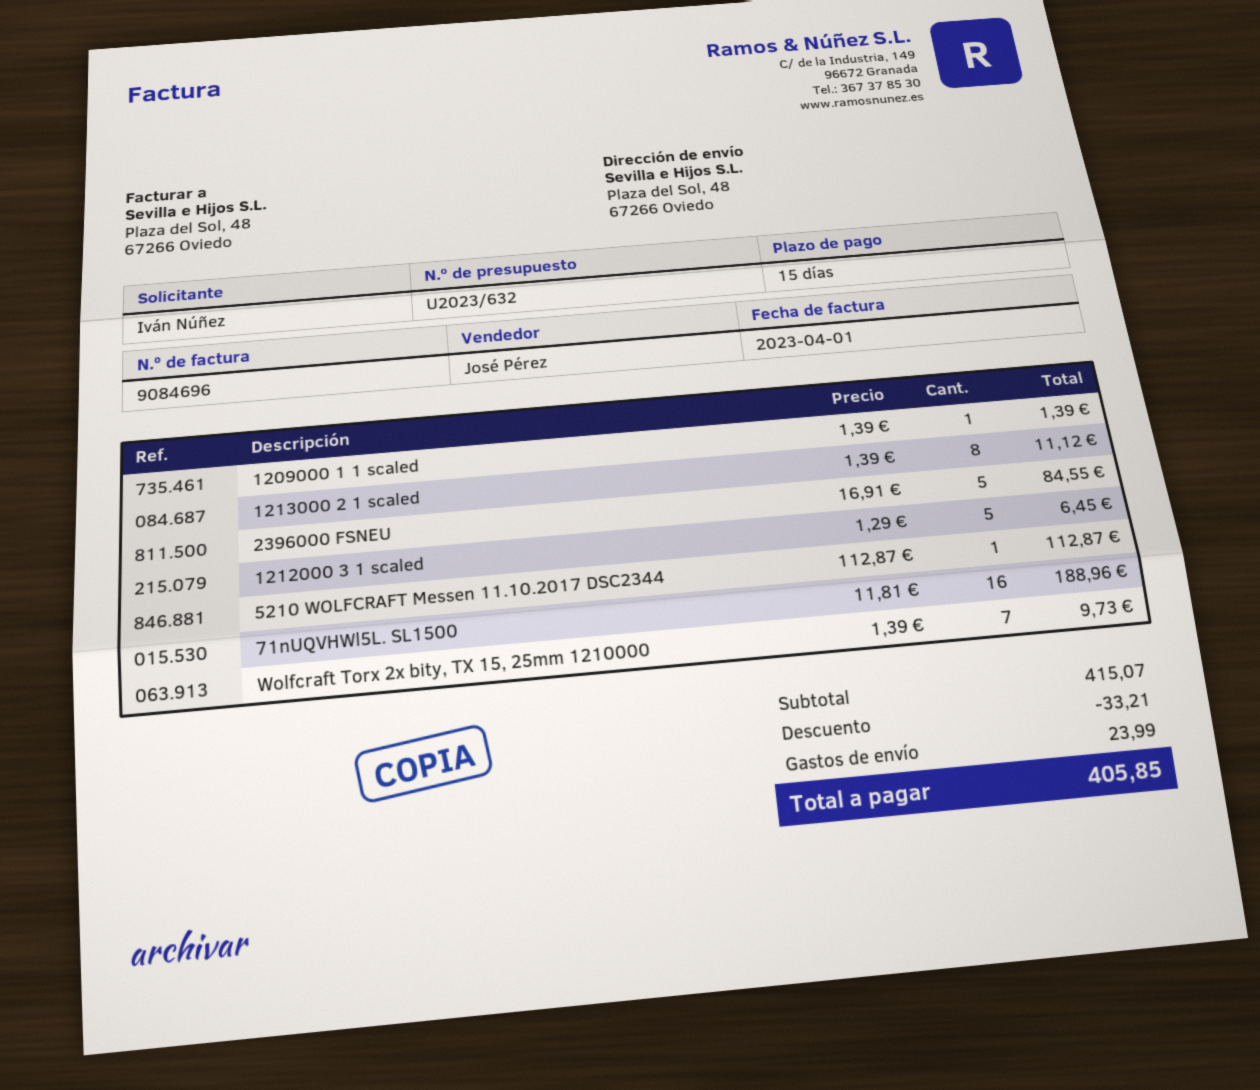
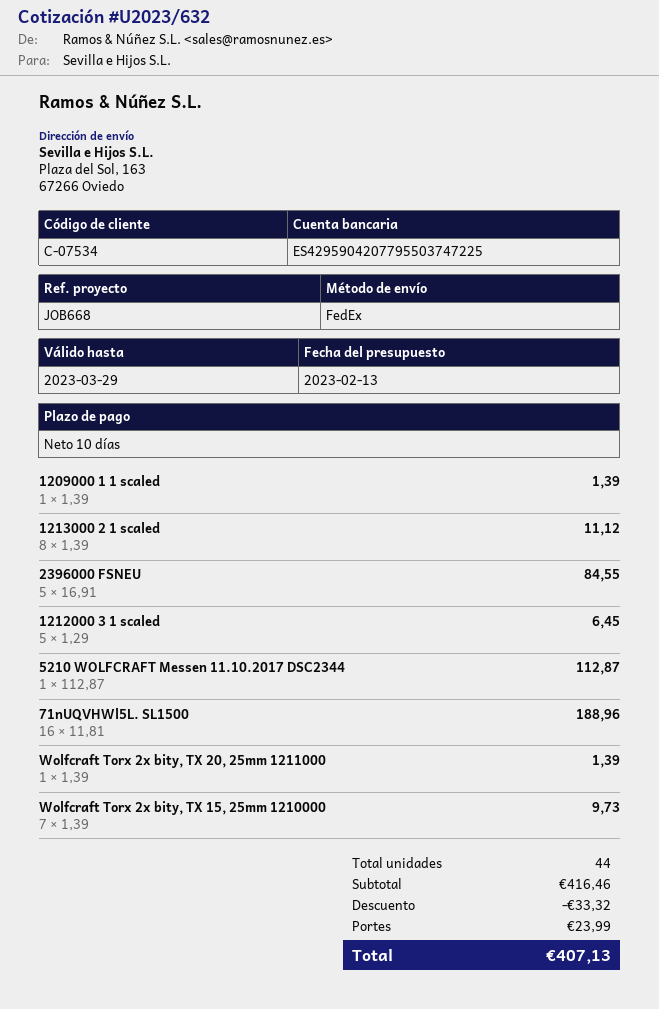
payment terms: 15 days -> 10 days
ship to: Plaza del Sol, 48, 67266 Oviedo -> Plaza del Sol, 163, 67266 Oviedo
Wolfcraft Torx 2x bity, TX 20, 25mm 1211000: none -> 1 x 1.39 = 1.39
subtotal: 415.07 -> 416.46
discount: 33.21 -> 33.32
total: 405.85 -> 407.13

